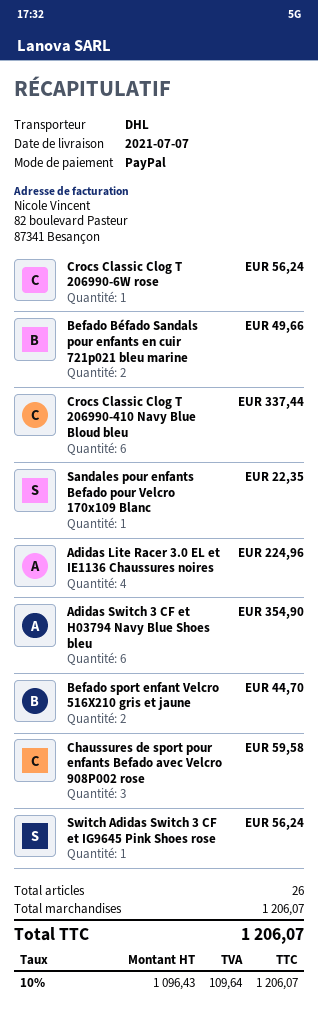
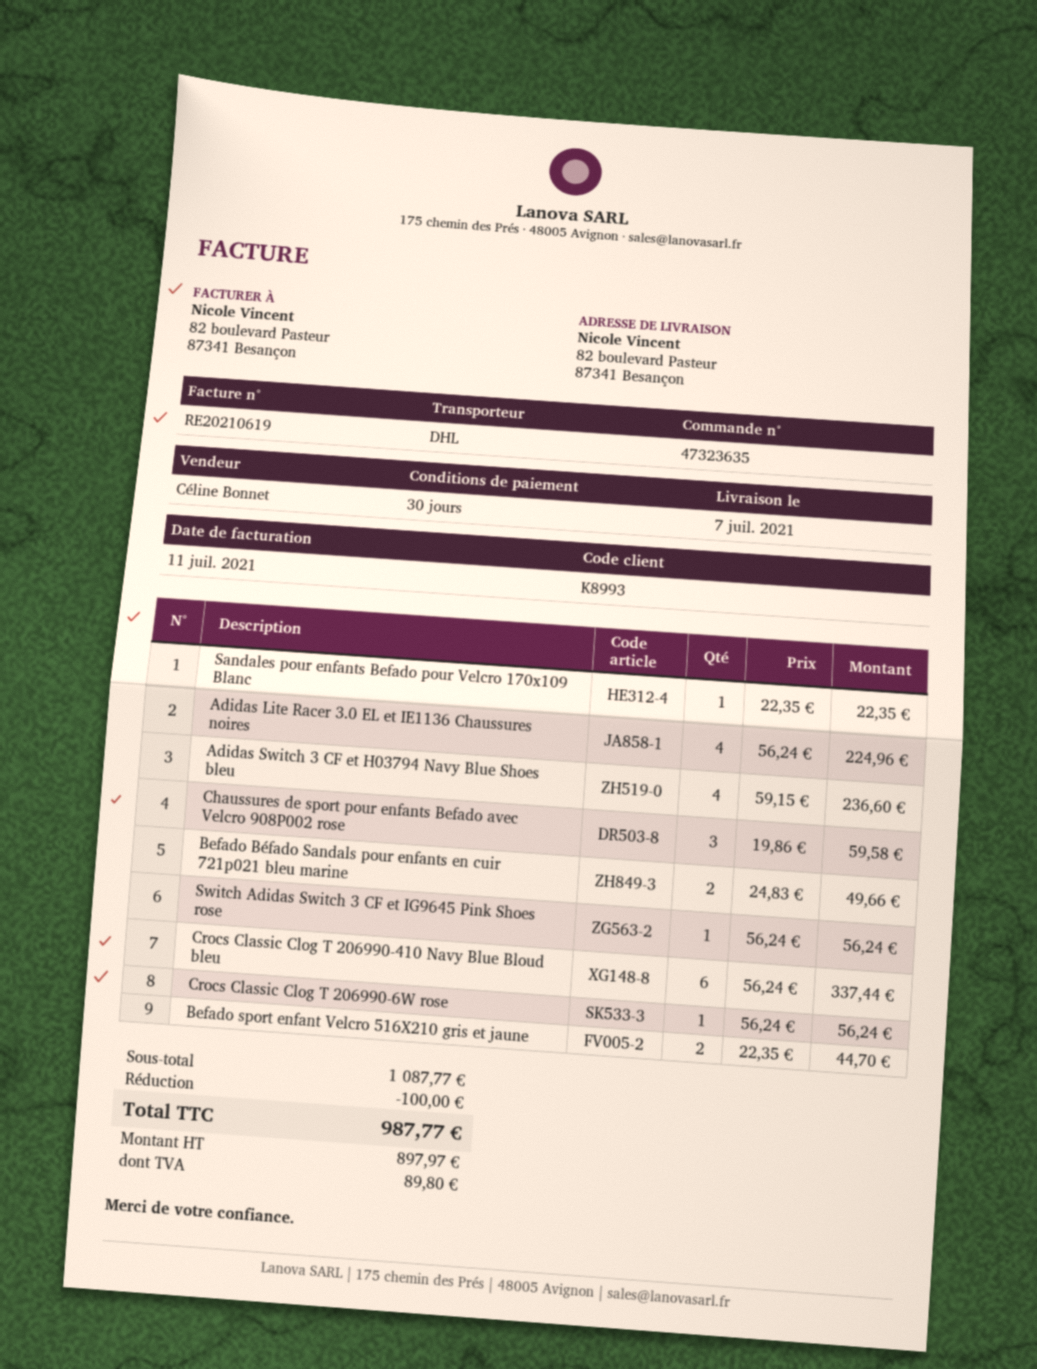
Adidas Switch 3 CF et H03794 Navy Blue Shoes bleu: 6 for 354.90 -> 4 for 236.60
subtotal: 1206.07 -> 1087.77
discount: none -> 100.00
net: 1096.43 -> 897.97
tax: 109.64 -> 89.80
total: 1206.07 -> 987.77

